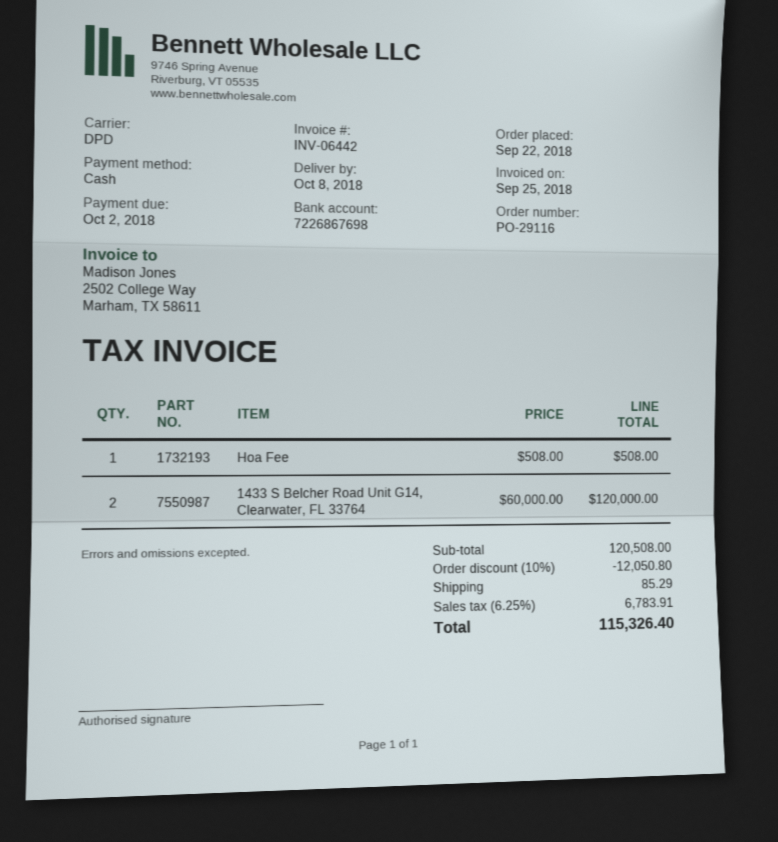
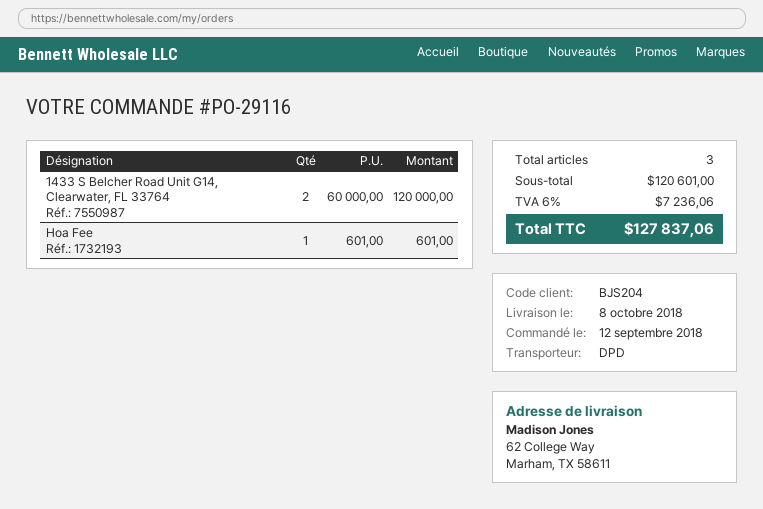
order date: 2018-09-22 -> 2018-09-12
Hoa Fee: 1 x 508.00 = 508.00 -> 1 x 601.00 = 601.00
subtotal: 120508.00 -> 120601.00
discount: 10% = 12050.80 -> none
shipping: 85.29 -> none
tax: 6.25% = 6783.91 -> 6% = 7236.06
total: 115326.40 -> 127837.06

